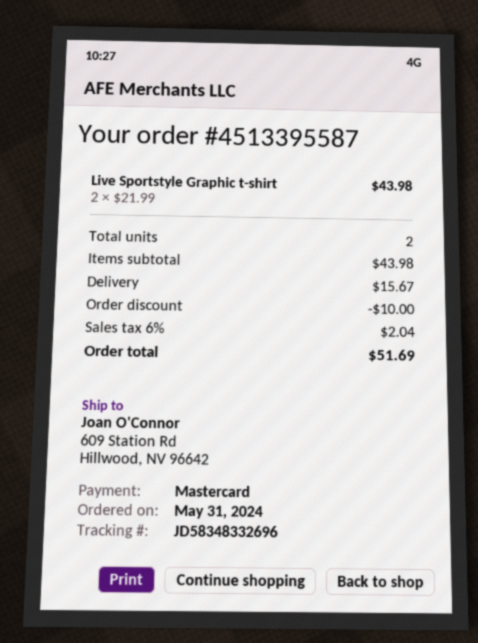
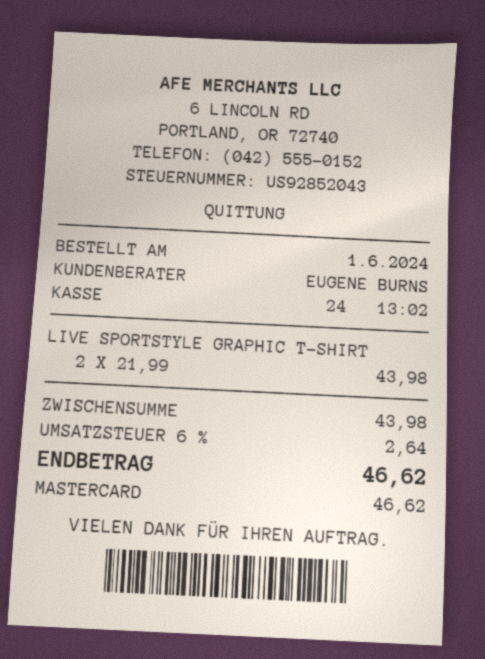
order date: 2024-05-31 -> 2024-06-01
discount: 10.00 -> none
shipping: 15.67 -> none
tax: 6% = 2.04 -> 6% = 2.64
total: 51.69 -> 46.62

